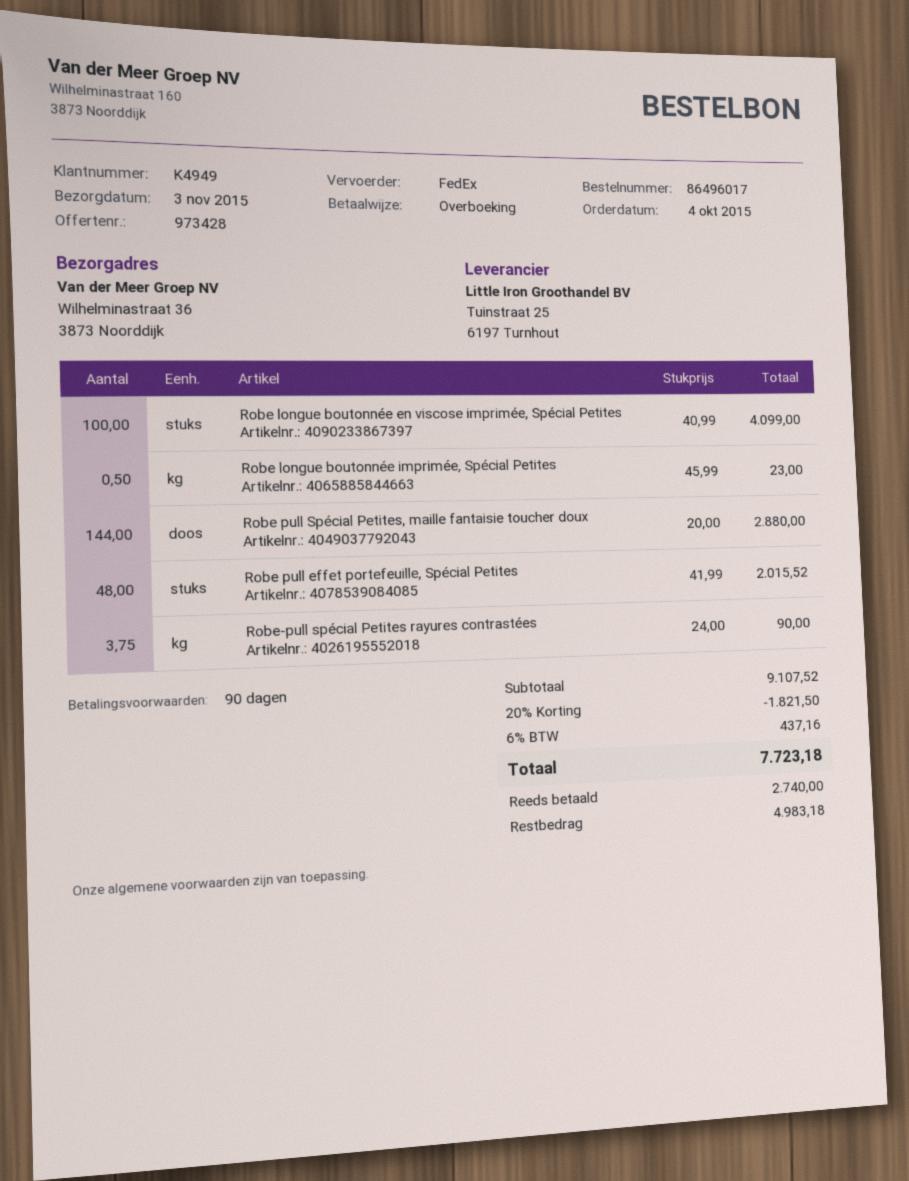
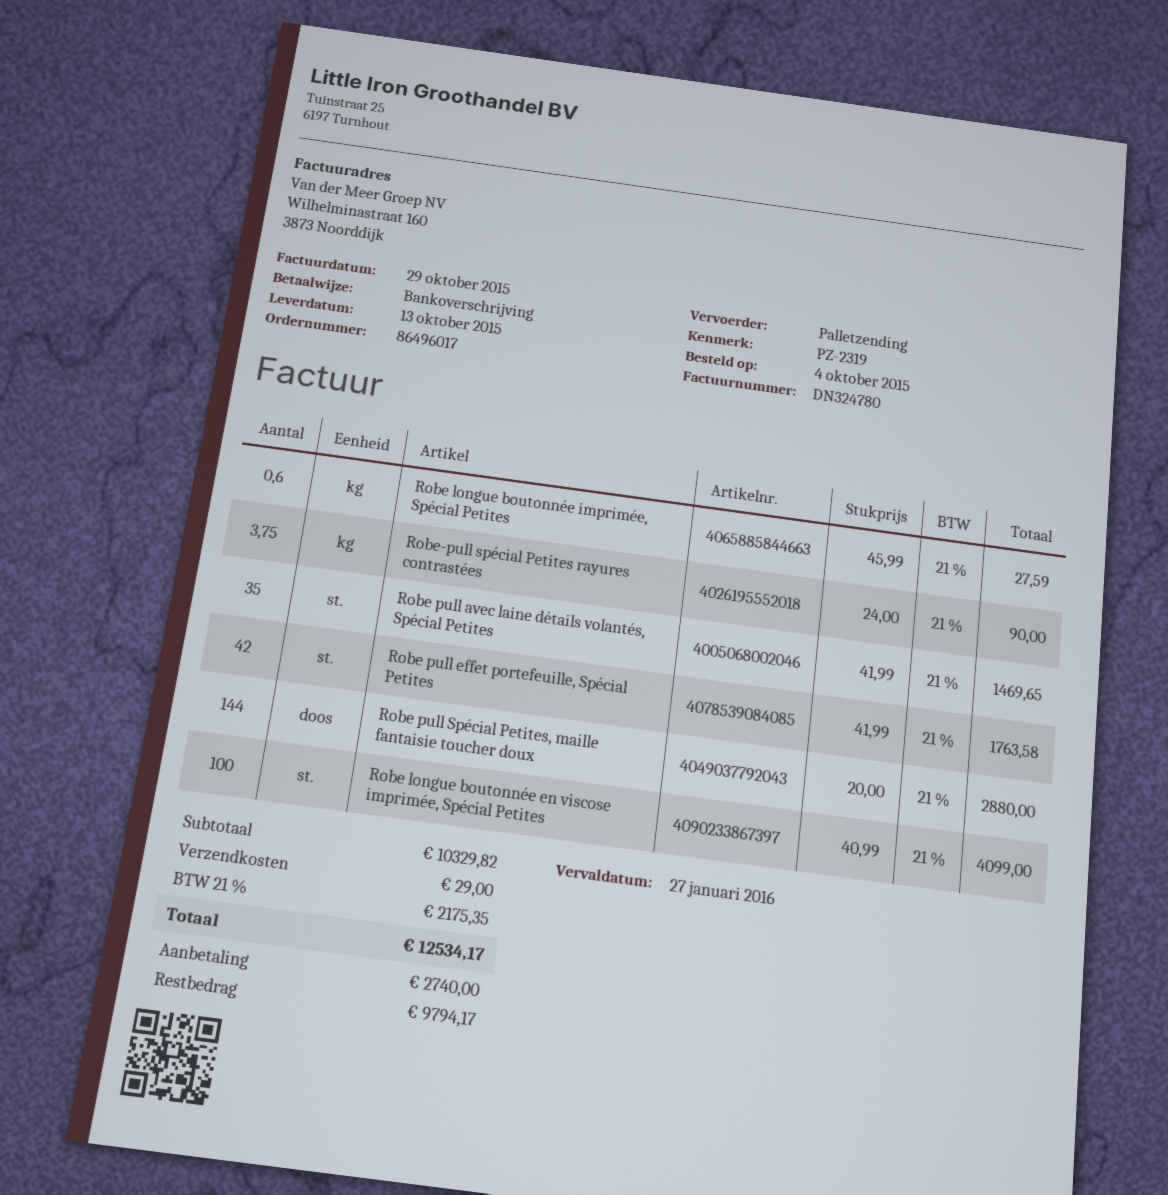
delivery date: 2015-11-03 -> 2015-10-13
shipping method: FedEx -> pallet freight
Robe longue boutonnée imprimée, Spécial Petites: 0.5 x 45.99 = 23.00 -> 0.6 x 45.99 = 27.59
Robe pull effet portefeuille, Spécial Petites: 48 x 41.99 = 2015.52 -> 42 x 41.99 = 1763.58
Robe pull avec laine détails volantés, Spécial Petites: none -> 35 x 41.99 = 1469.65
subtotal: 9107.52 -> 10329.82
discount: 20% = 1821.50 -> none
shipping: none -> 29.00
tax: 6% = 437.16 -> 21% = 2175.35
total: 7723.18 -> 12534.17
balance: 4983.18 -> 9794.17

